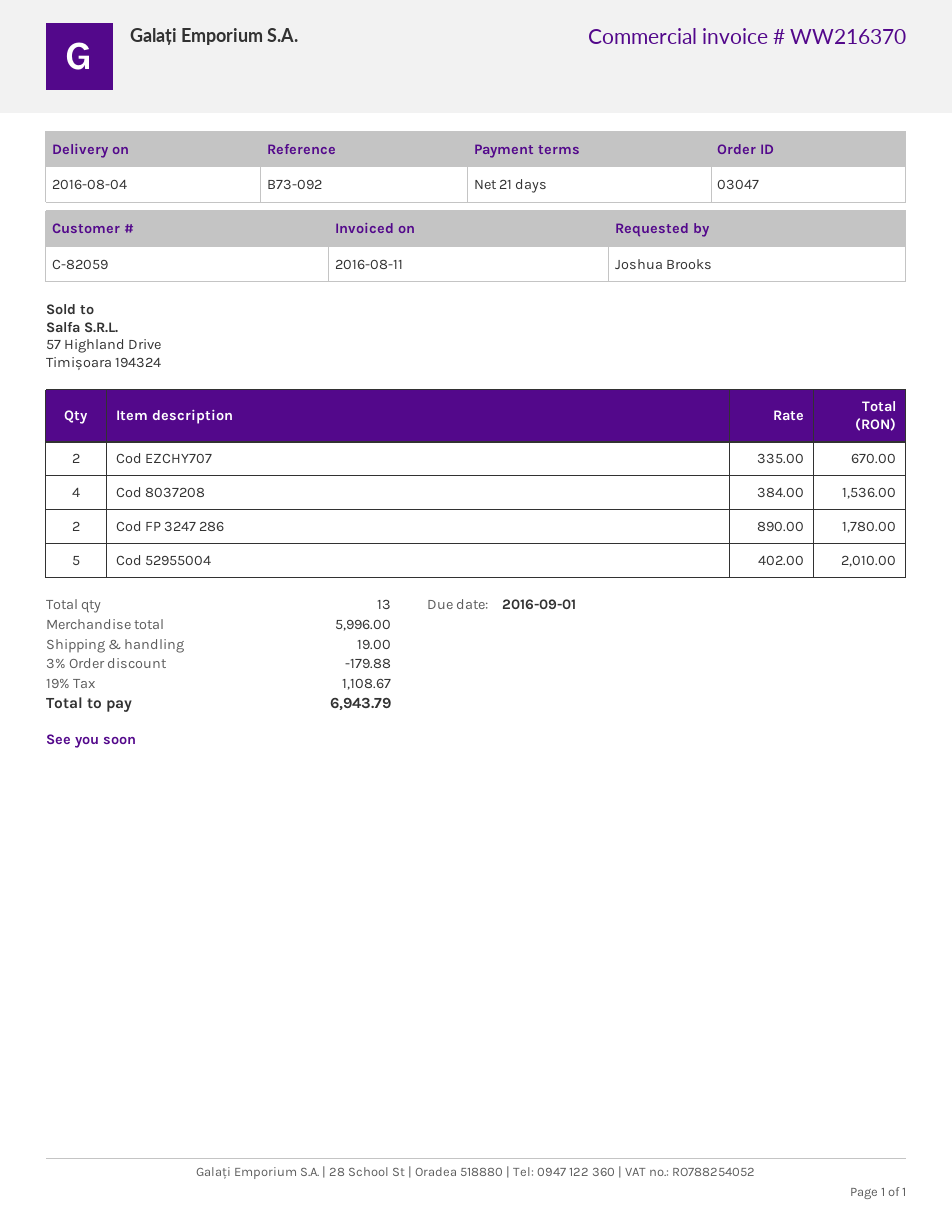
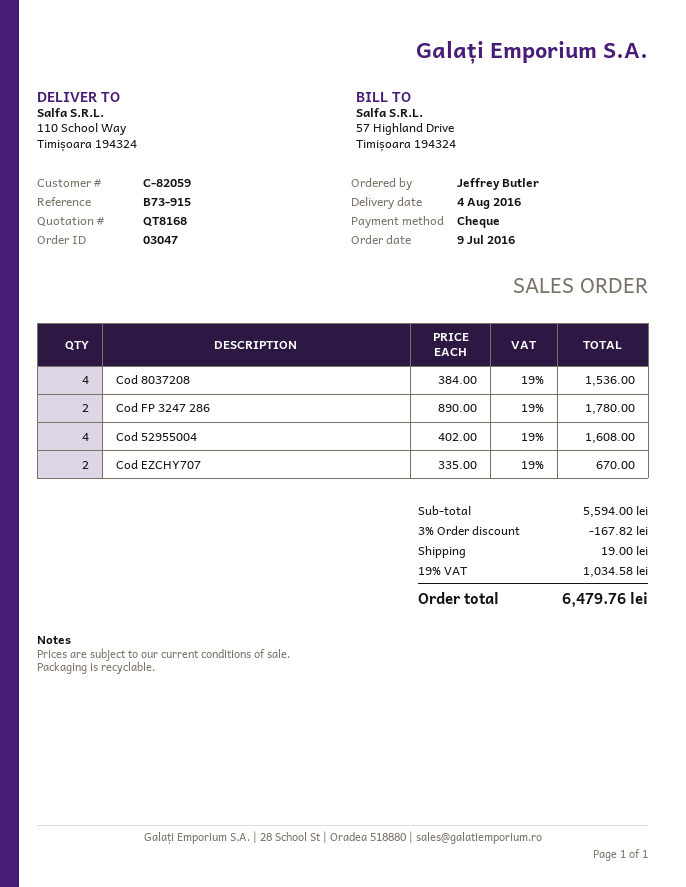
reference: B73-092 -> B73-915
ordered by: Joshua Brooks -> Jeffrey Butler
Cod 52955004: 5 x 402.00 = 2010.00 -> 4 x 402.00 = 1608.00
subtotal: 5996.00 -> 5594.00
discount: 3% = 179.88 -> 3% = 167.82
tax: 19% = 1108.67 -> 19% = 1034.58
total: 6943.79 -> 6479.76

